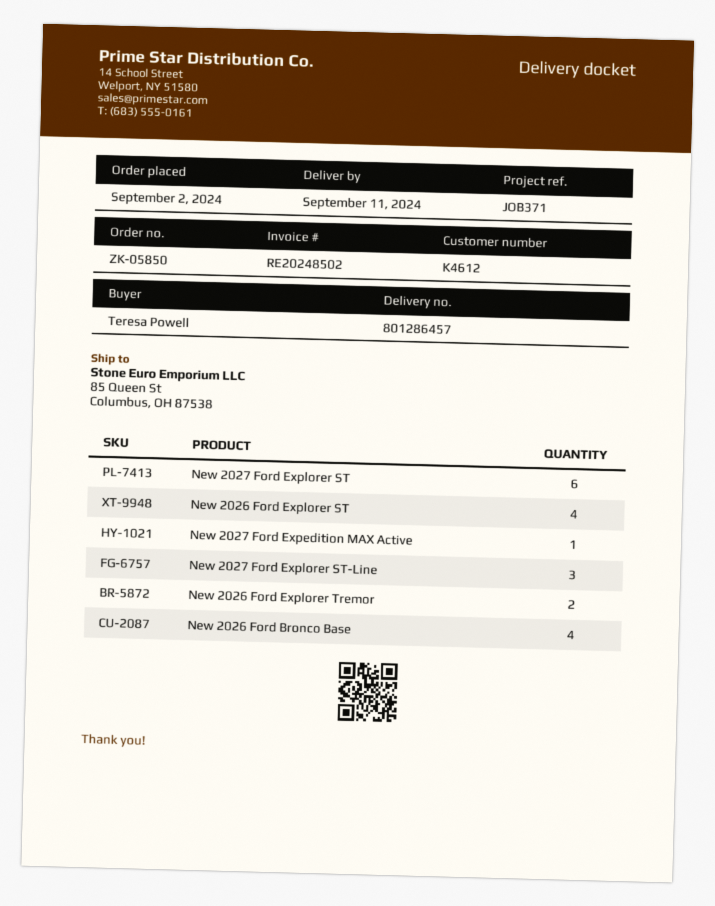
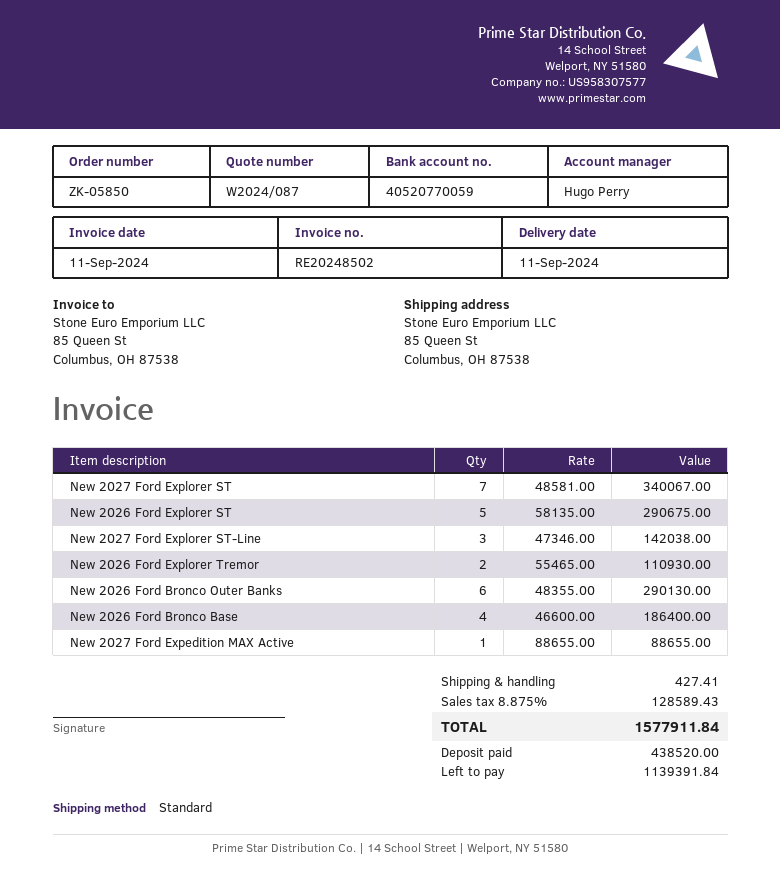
New 2027 Ford Explorer ST: 6 -> 7
New 2026 Ford Explorer ST: 4 -> 5
New 2026 Ford Bronco Outer Banks: none -> 6

